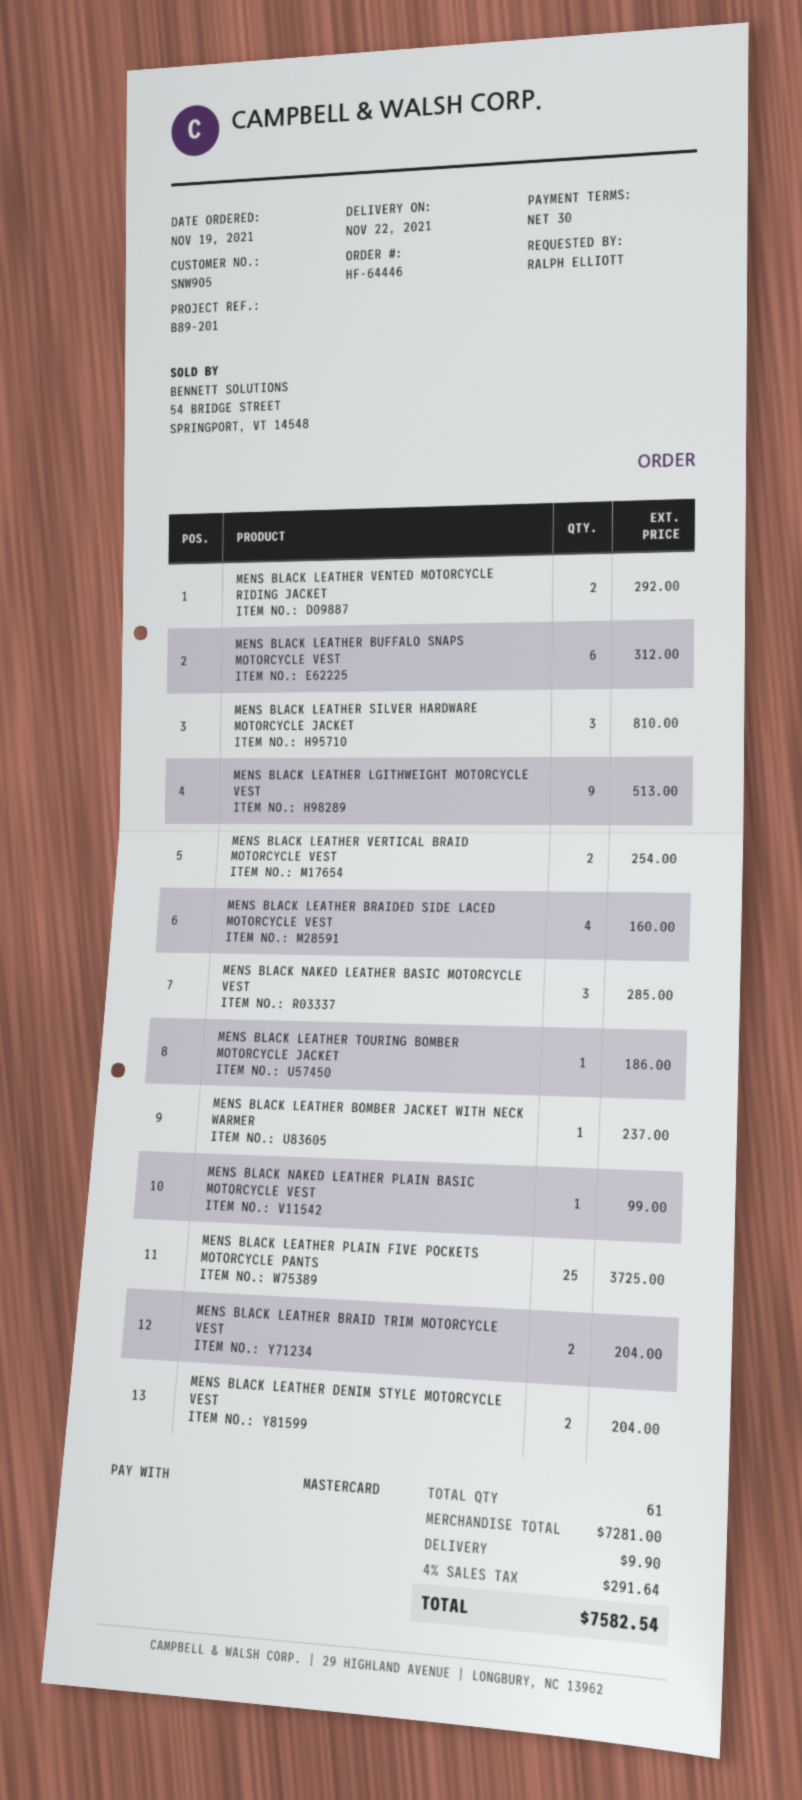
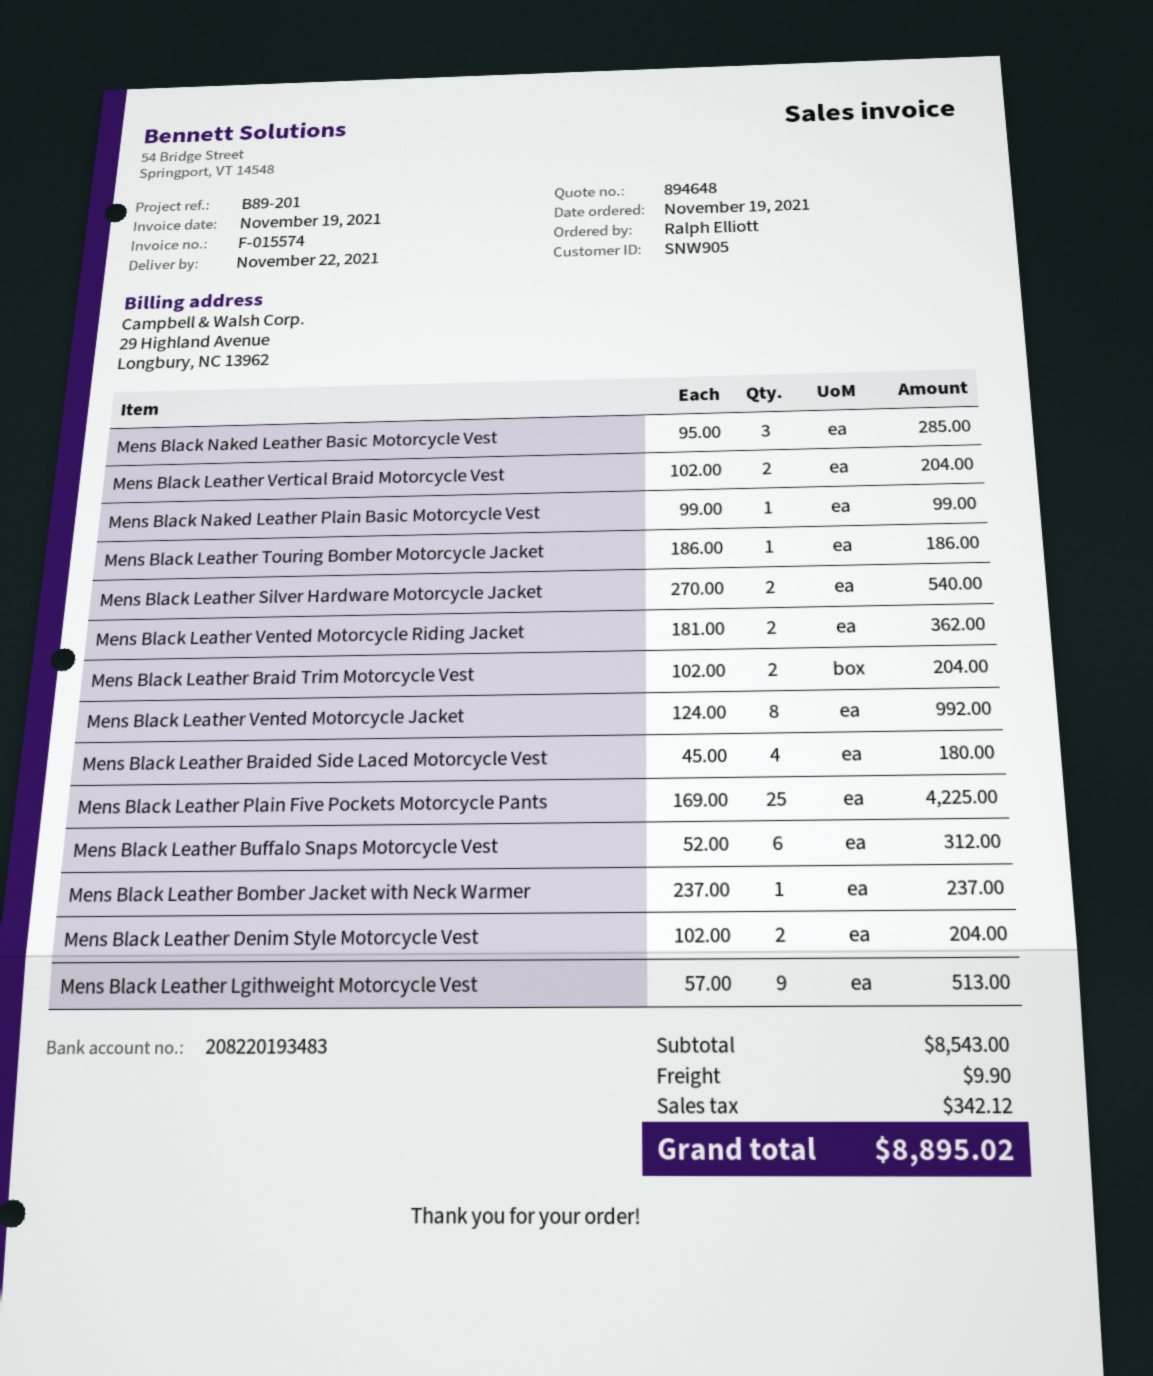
MENS BLACK LEATHER VENTED MOTORCYCLE RIDING JACKET: 2 for 292.00 -> 2 for 362.00
MENS BLACK LEATHER SILVER HARDWARE MOTORCYCLE JACKET: 3 for 810.00 -> 2 for 540.00
MENS BLACK LEATHER VERTICAL BRAID MOTORCYCLE VEST: 2 for 254.00 -> 2 for 204.00
MENS BLACK LEATHER BRAIDED SIDE LACED MOTORCYCLE VEST: 4 for 160.00 -> 4 for 180.00
MENS BLACK LEATHER PLAIN FIVE POCKETS MOTORCYCLE PANTS: 25 for 3725.00 -> 25 for 4225.00
Mens Black Leather Vented Motorcycle Jacket: none -> 8 for 992.00
subtotal: 7281.00 -> 8543.00
tax: 291.64 -> 342.12
total: 7582.54 -> 8895.02

